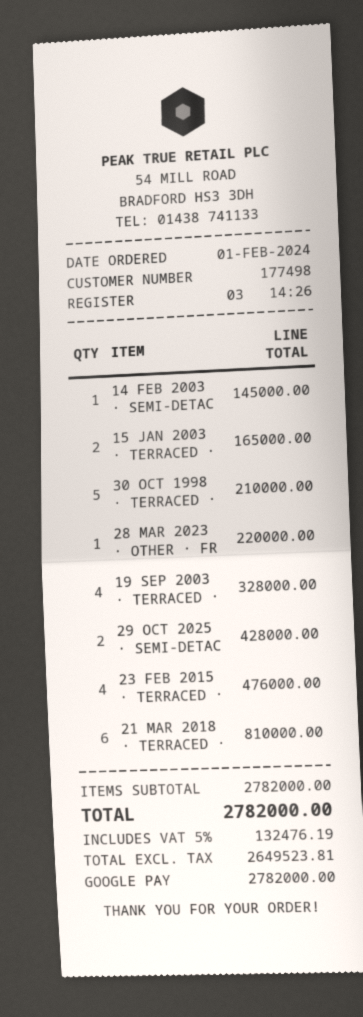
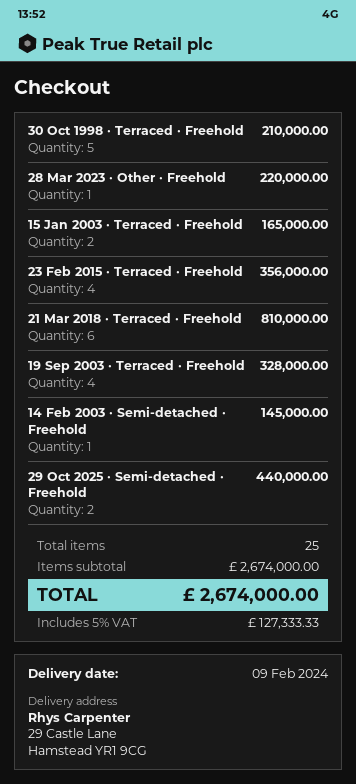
29 OCT 2025 · SEMI-DETAC: 2 for 428000.00 -> 2 for 440000.00
23 FEB 2015 · TERRACED ·: 4 for 476000.00 -> 4 for 356000.00
subtotal: 2782000.00 -> 2674000.00
tax: 5% = 132476.19 -> 5% = 127333.33
total: 2782000.00 -> 2674000.00

